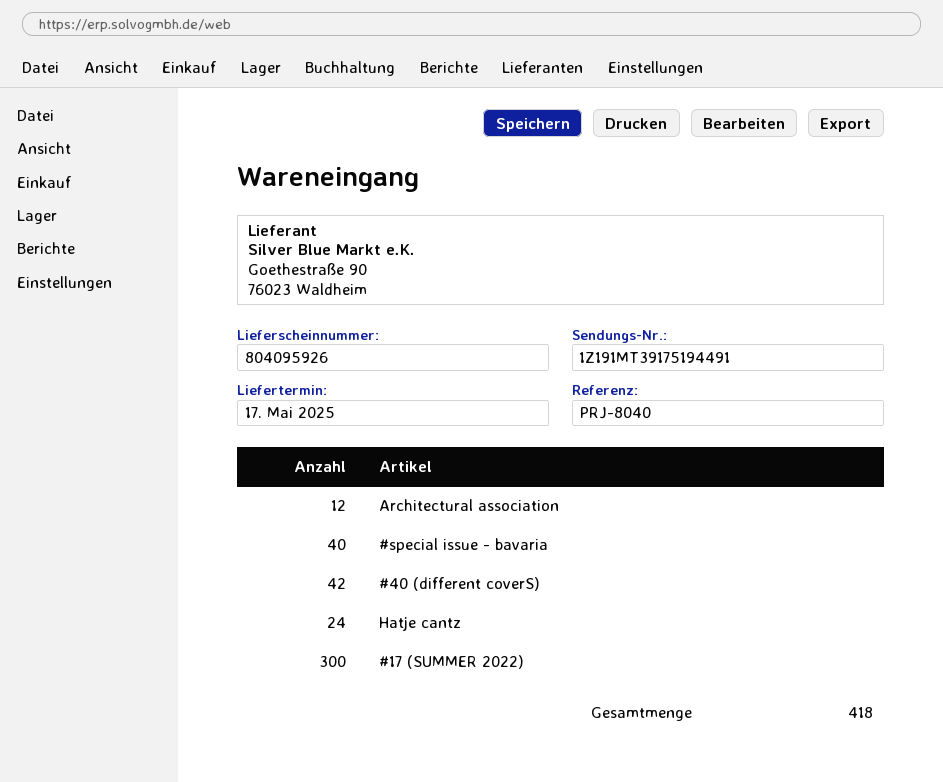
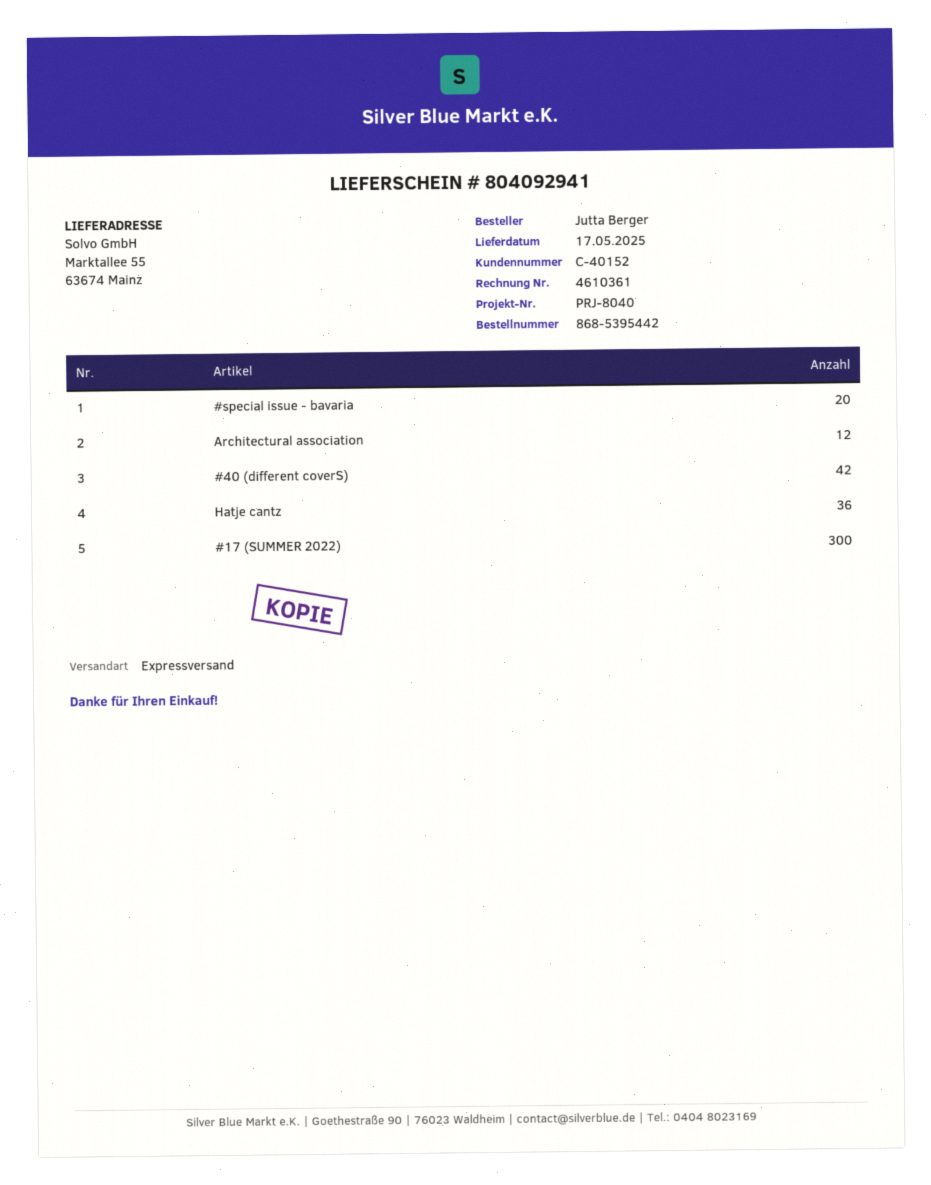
delivery note number: 804095926 -> 804092941
#special issue - bavaria: 40 -> 20
Hatje cantz: 24 -> 36

